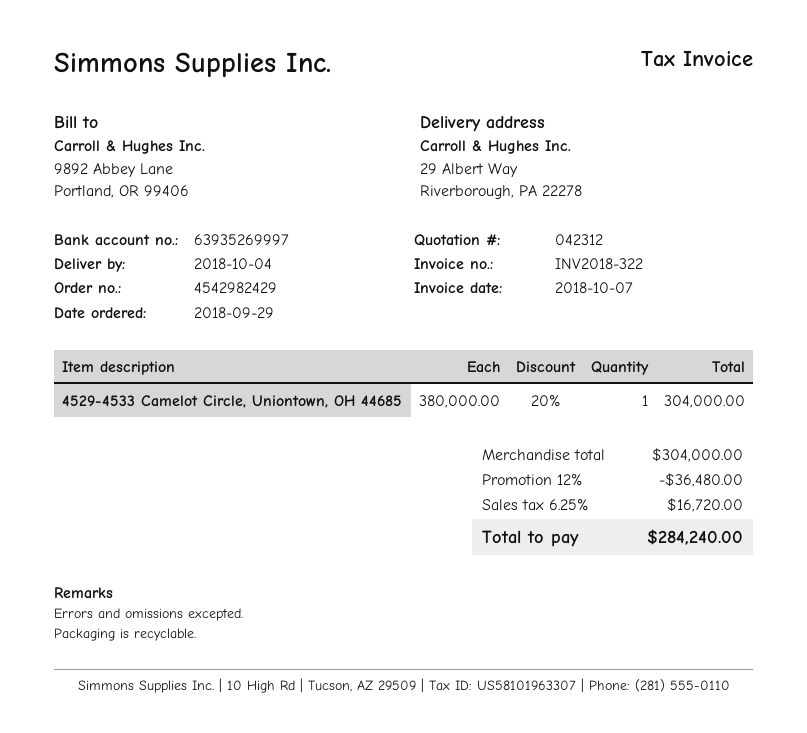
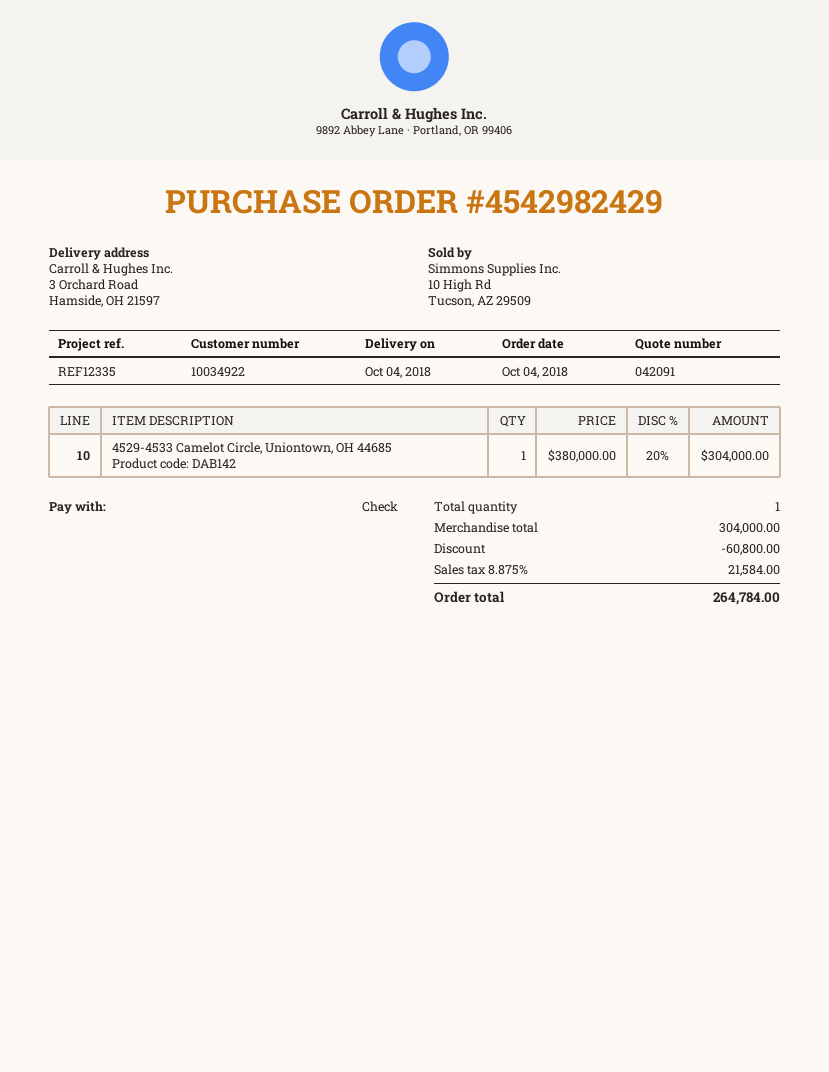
quote number: 042312 -> 042091
order date: 2018-09-29 -> 2018-10-04
ship to: 29 Albert Way, Riverborough, PA 22278 -> 3 Orchard Road, Hamside, OH 21597
discount: 36480.00 -> 60800.00
tax: 6.25% = 16720.00 -> 8.875% = 21584.00
total: 284240.00 -> 264784.00

